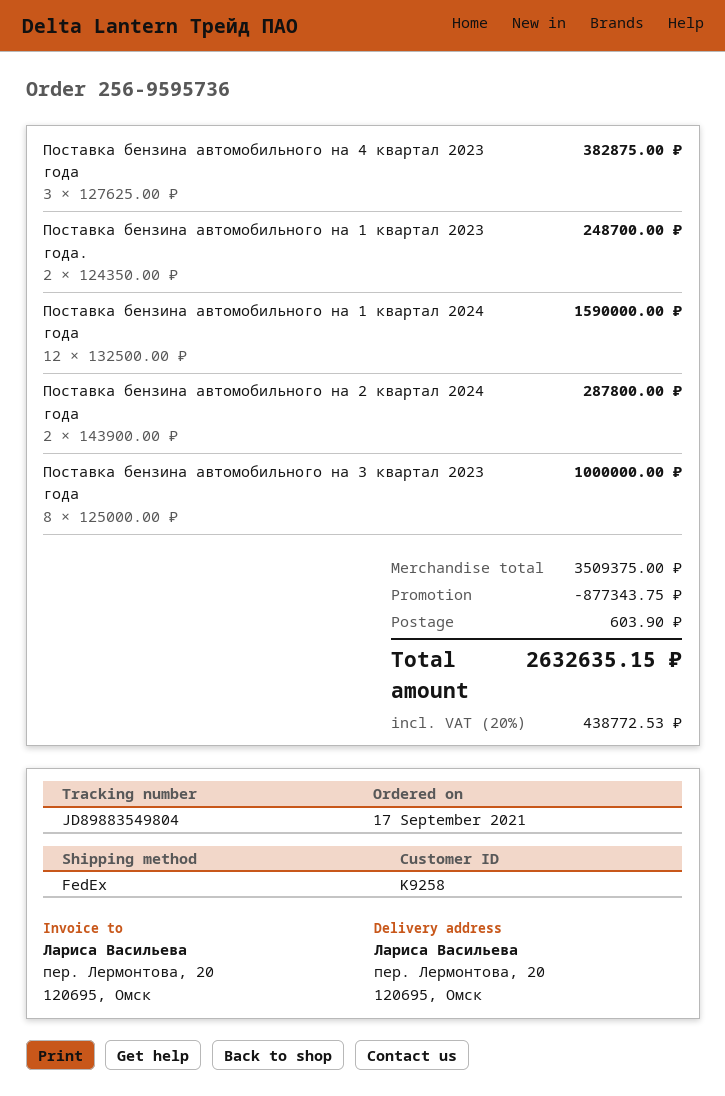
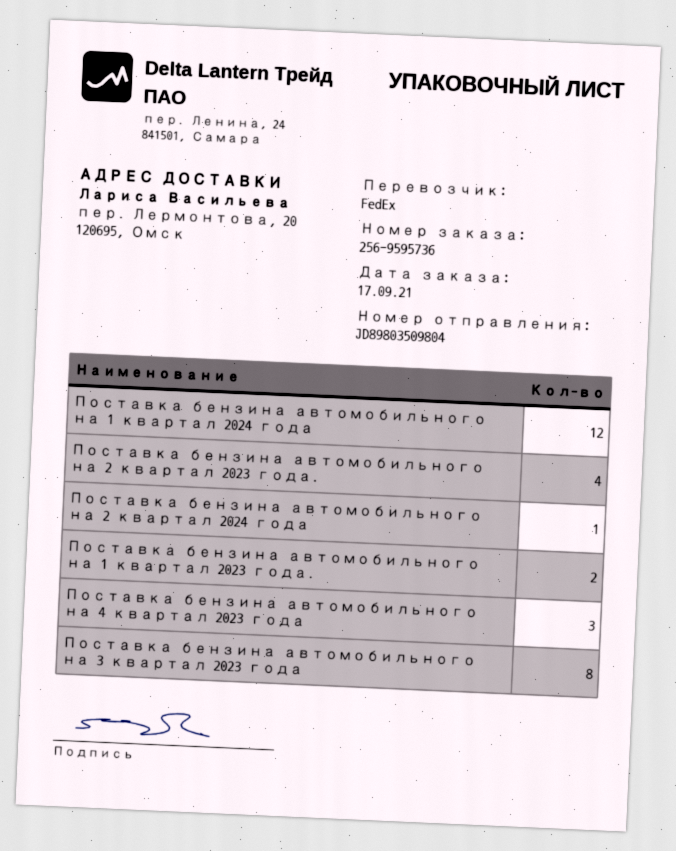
tracking number: JD89883549804 -> JD89803509804
Поставка бензина автомобильного на 2 квартал 2024 года: 2 -> 1
Поставка бензина автомобильного на 2 квартал 2023 года.: none -> 4

